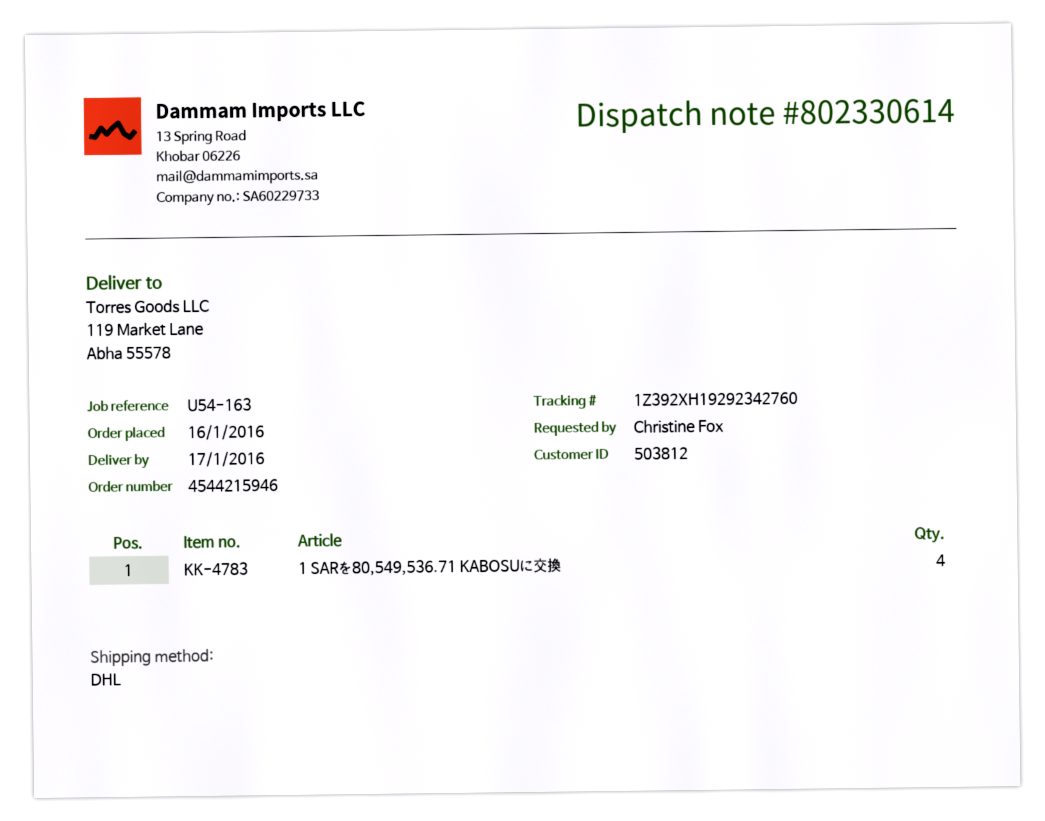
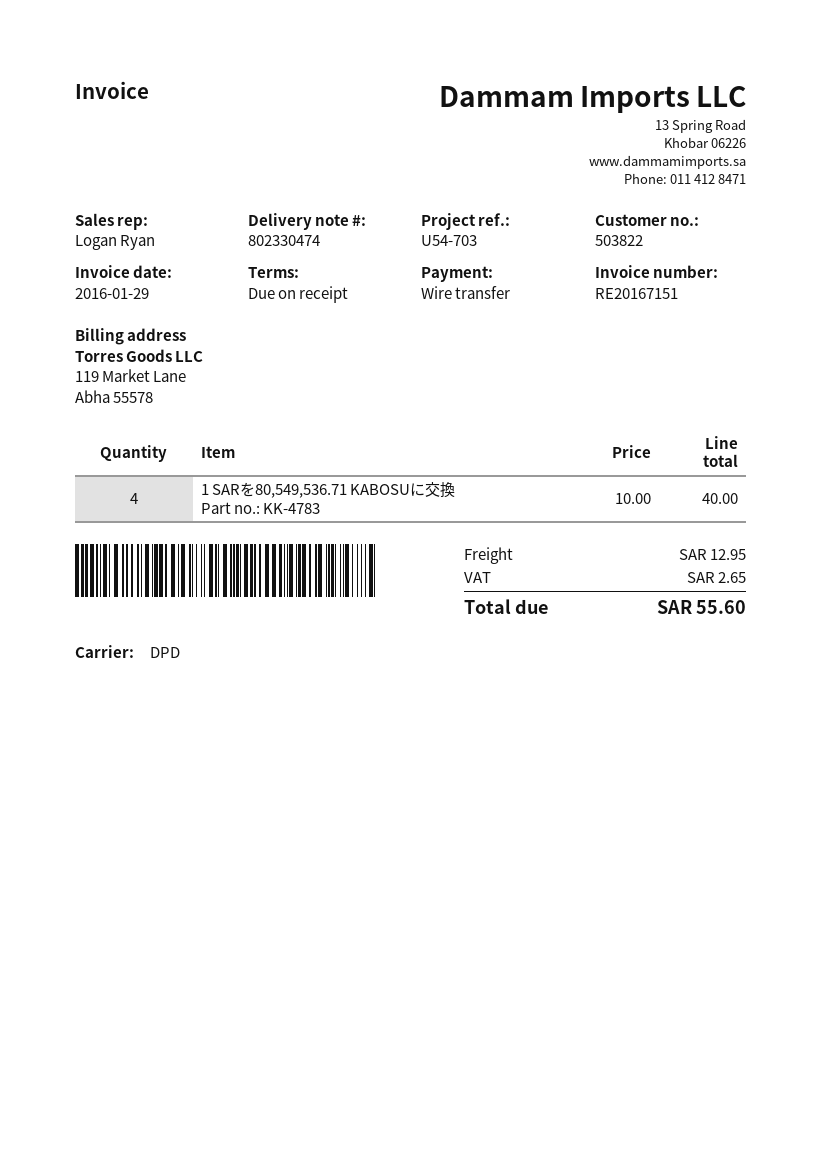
delivery note number: 802330614 -> 802330474
customer number: 503812 -> 503822
reference: U54-163 -> U54-703
shipping method: DHL -> DPD

